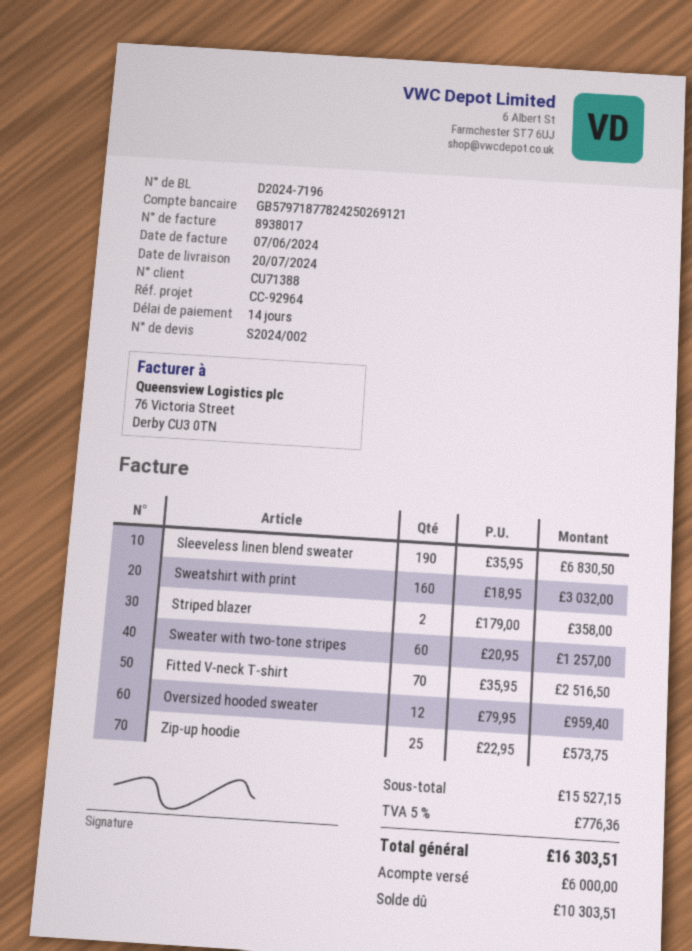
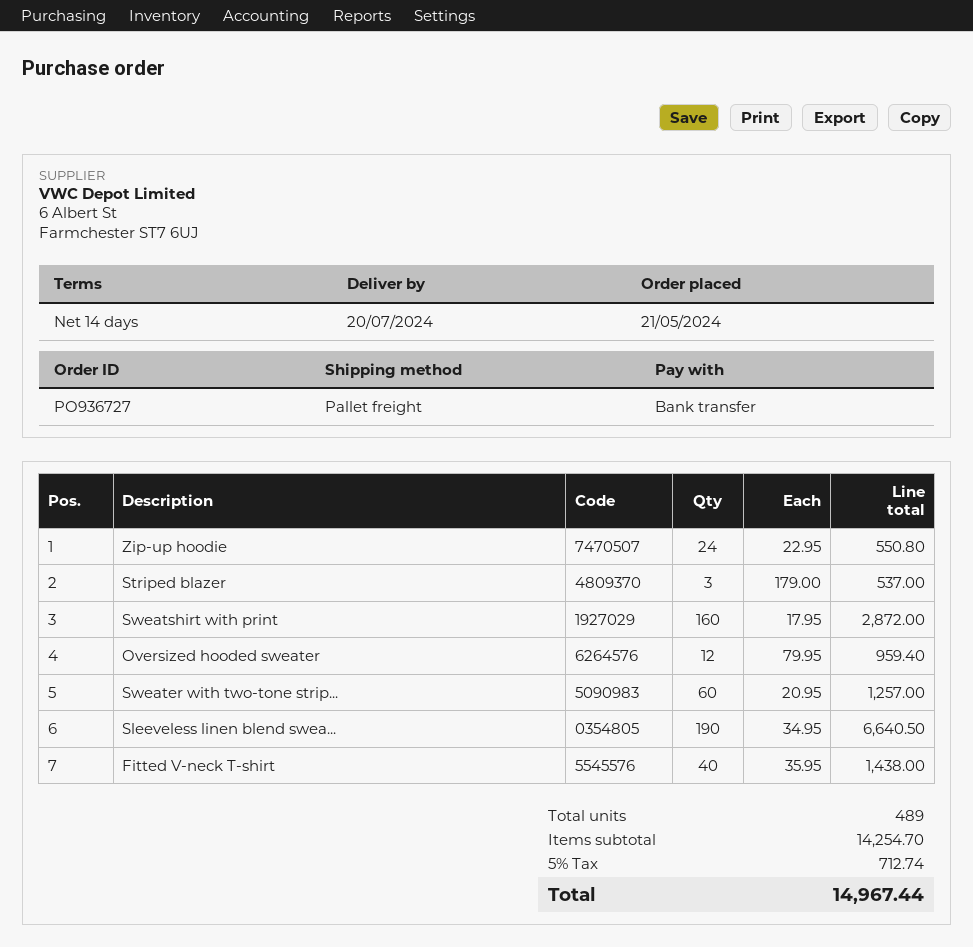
Sleeveless linen blend sweater: 190 x 35.95 = 6830.50 -> 190 x 34.95 = 6640.50
Sweatshirt with print: 160 x 18.95 = 3032.00 -> 160 x 17.95 = 2872.00
Striped blazer: 2 x 179.00 = 358.00 -> 3 x 179.00 = 537.00
Fitted V-neck T-shirt: 70 x 35.95 = 2516.50 -> 40 x 35.95 = 1438.00
Zip-up hoodie: 25 x 22.95 = 573.75 -> 24 x 22.95 = 550.80
subtotal: 15527.15 -> 14254.70
tax: 5% = 776.36 -> 5% = 712.74
total: 16303.51 -> 14967.44

